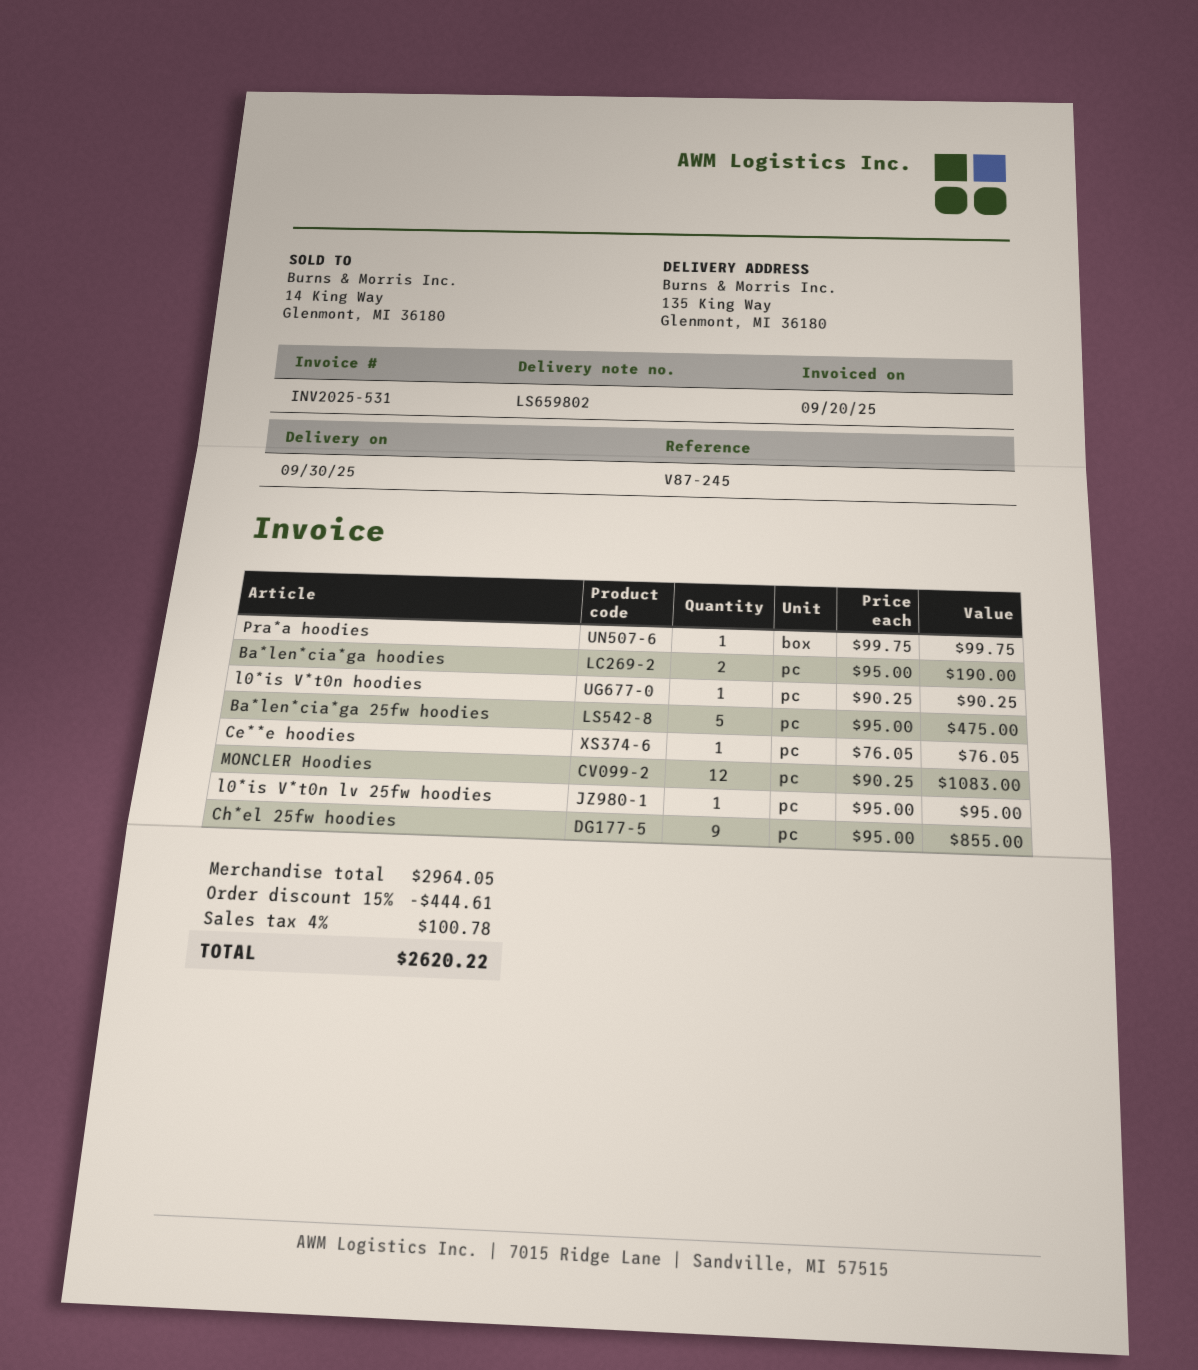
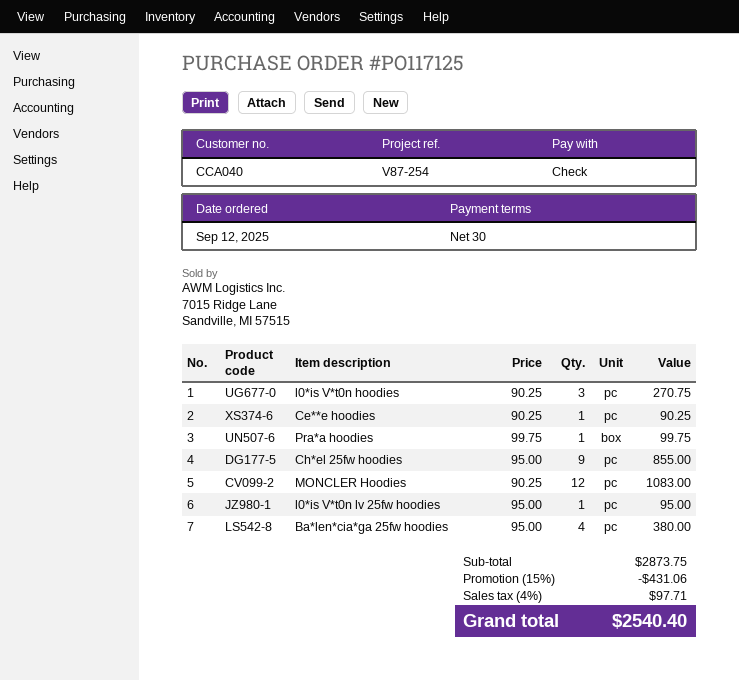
reference: V87-245 -> V87-254
Ba*len*cia*ga hoodies: 2 x 95.00 = 190.00 -> none
l0*is V*t0n hoodies: 1 x 90.25 = 90.25 -> 3 x 90.25 = 270.75
Ba*len*cia*ga 25fw hoodies: 5 x 95.00 = 475.00 -> 4 x 95.00 = 380.00
Ce**e hoodies: 1 x 76.05 = 76.05 -> 1 x 90.25 = 90.25
subtotal: 2964.05 -> 2873.75
discount: 15% = 444.61 -> 15% = 431.06
tax: 4% = 100.78 -> 4% = 97.71
total: 2620.22 -> 2540.40

